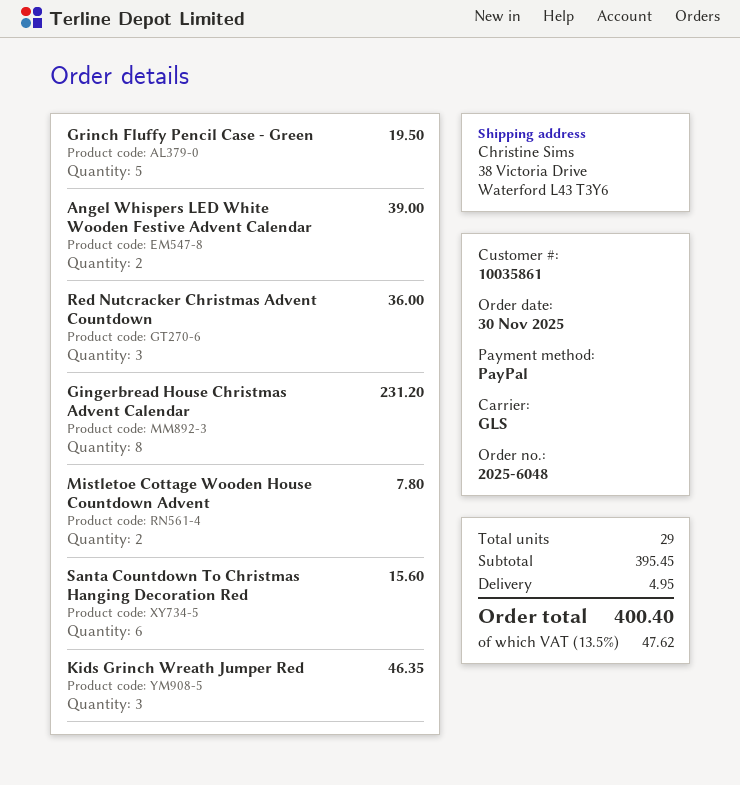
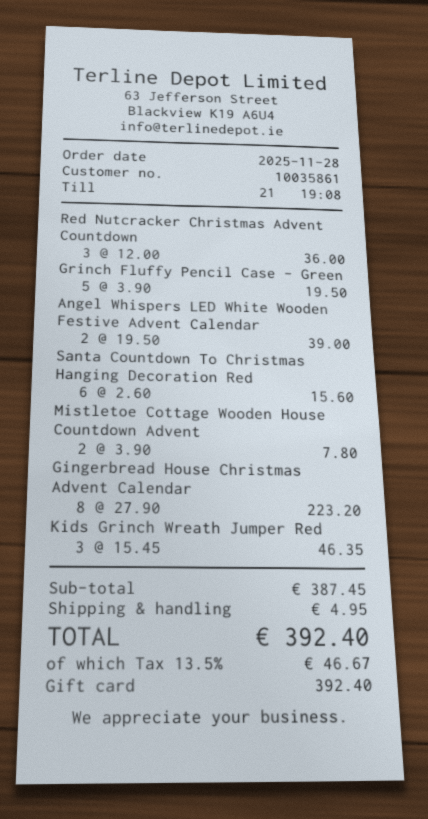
order date: 2025-11-30 -> 2025-11-28
payment method: PayPal -> gift card
Gingerbread House Christmas Advent Calendar: 8 for 231.20 -> 8 for 223.20
subtotal: 395.45 -> 387.45
tax: 13.5% = 47.62 -> 13.5% = 46.67
total: 400.40 -> 392.40

